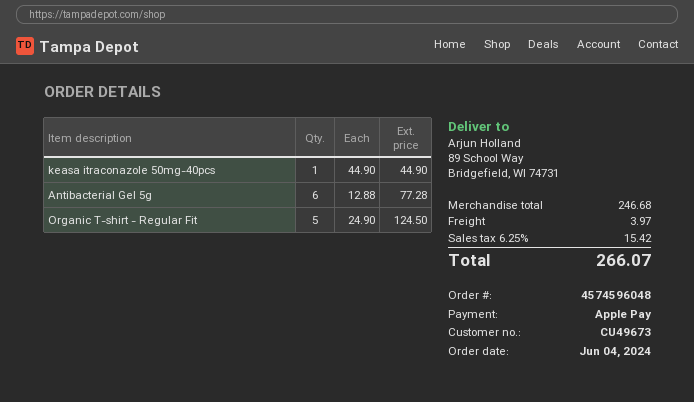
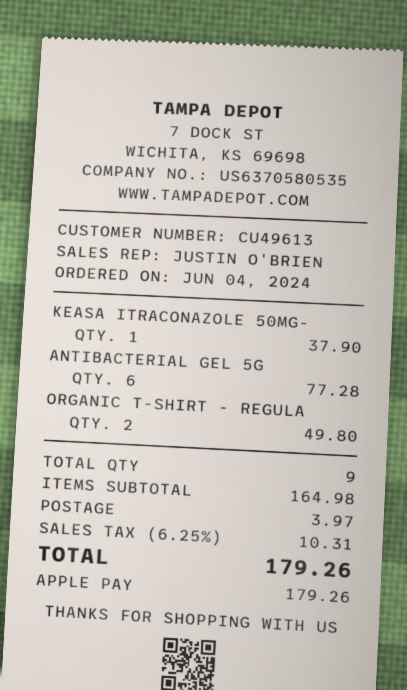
customer number: CU49673 -> CU49613
keasa itraconazole 50mg-40pcs: 1 for 44.90 -> 1 for 37.90
Organic T-shirt - Regular Fit: 5 for 124.50 -> 2 for 49.80
subtotal: 246.68 -> 164.98
tax: 6.25% = 15.42 -> 6.25% = 10.31
total: 266.07 -> 179.26

